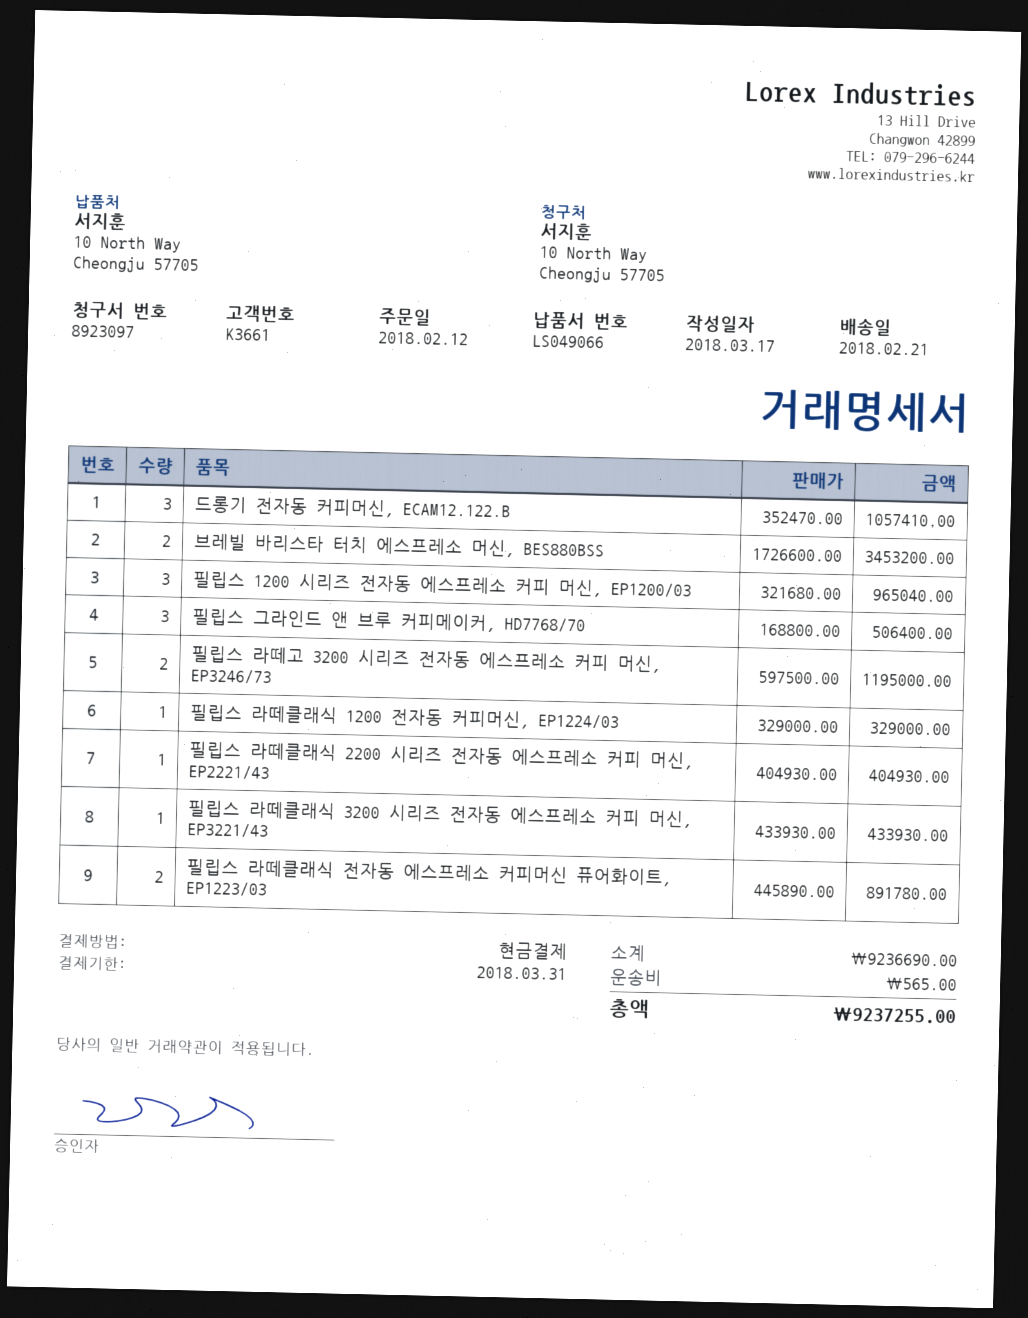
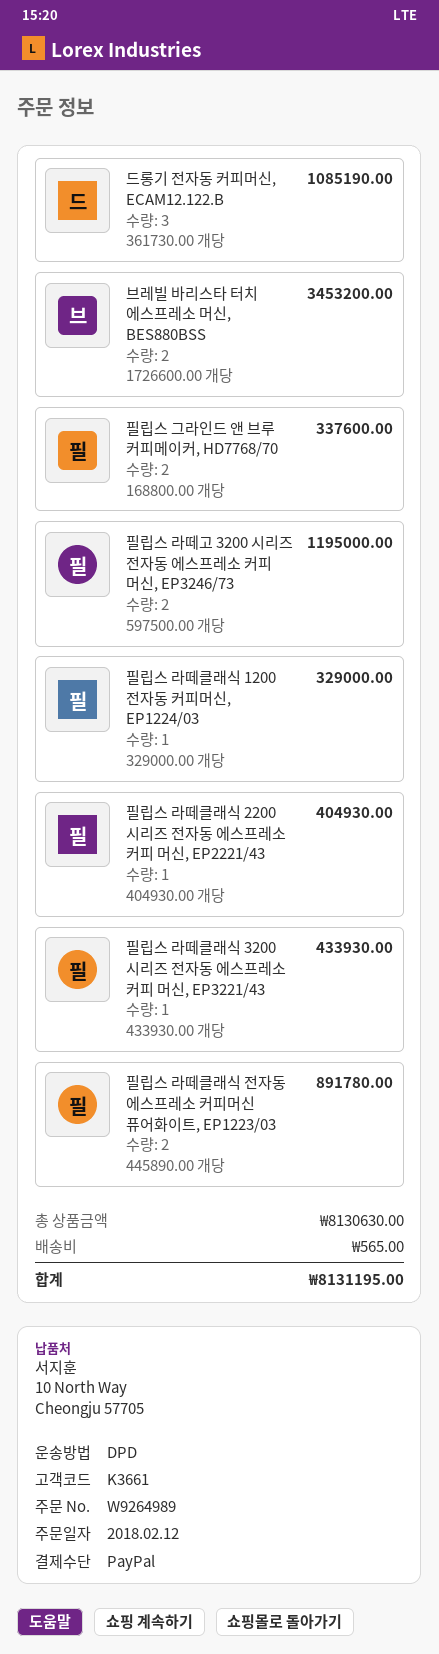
payment method: cash -> PayPal
드롱기 전자동 커피머신, ECAM12.122.B: 3 x 352470.00 = 1057410.00 -> 3 x 361730.00 = 1085190.00
필립스 1200 시리즈 전자동 에스프레소 커피 머신, EP1200/03: 3 x 321680.00 = 965040.00 -> none
필립스 그라인드 앤 브루 커피메이커, HD7768/70: 3 x 168800.00 = 506400.00 -> 2 x 168800.00 = 337600.00
subtotal: 9236690.00 -> 8130630.00
total: 9237255.00 -> 8131195.00

